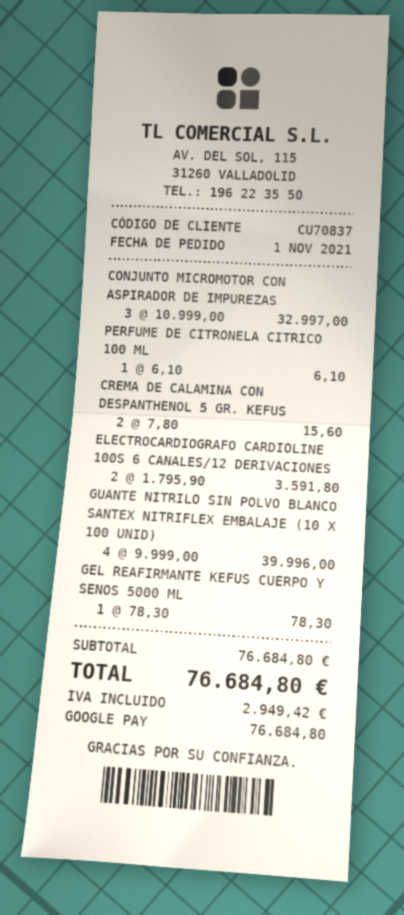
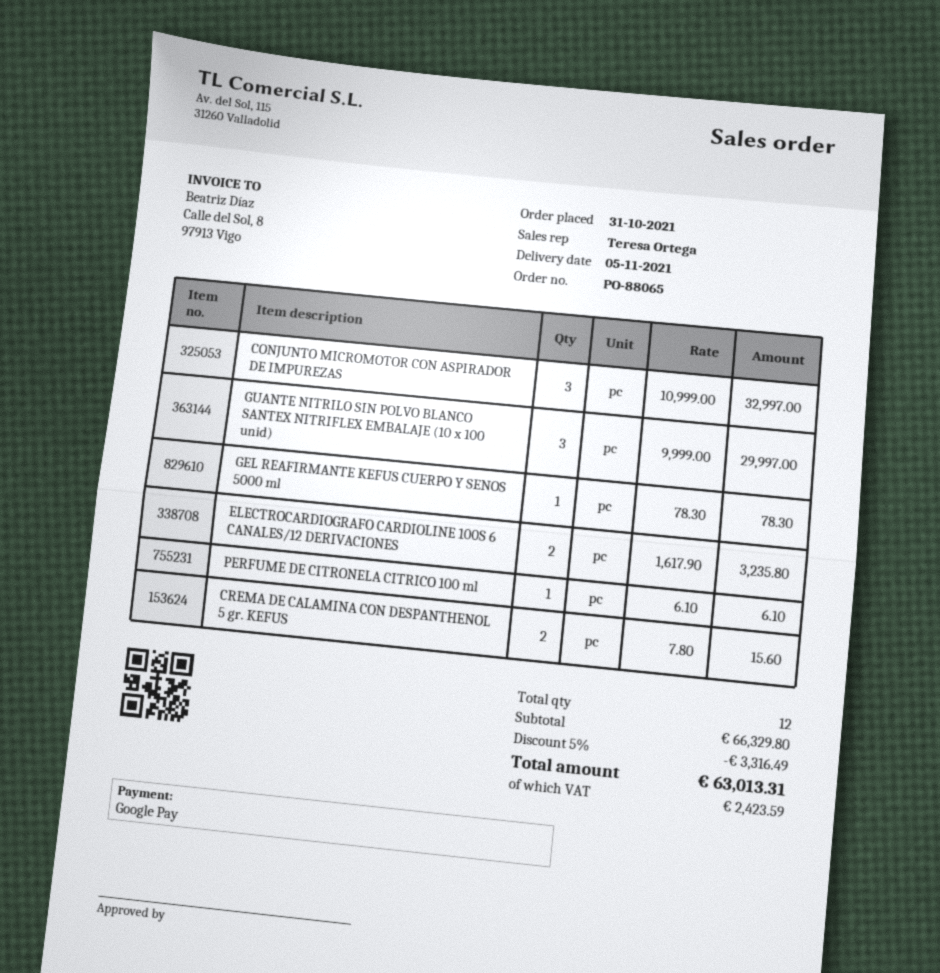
order date: 2021-11-01 -> 2021-10-31
ELECTROCARDIOGRAFO CARDIOLINE 100S 6 CANALES/12 DERIVACIONES: 2 x 1795.90 = 3591.80 -> 2 x 1617.90 = 3235.80
GUANTE NITRILO SIN POLVO BLANCO SANTEX NITRIFLEX EMBALAJE (10 X 100 UNID): 4 x 9999.00 = 39996.00 -> 3 x 9999.00 = 29997.00
subtotal: 76684.80 -> 66329.80
discount: none -> 5% = 3316.49
tax: 2949.42 -> 2423.59
total: 76684.80 -> 63013.31

